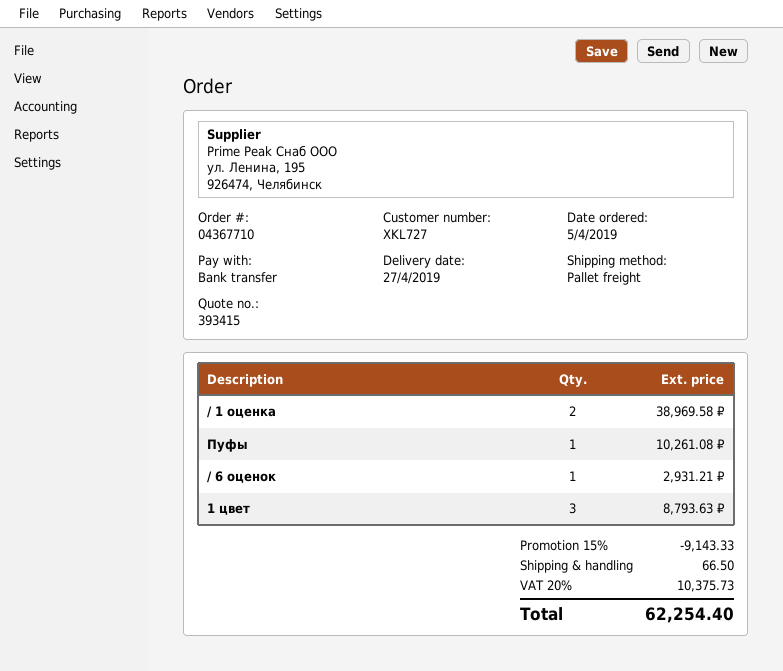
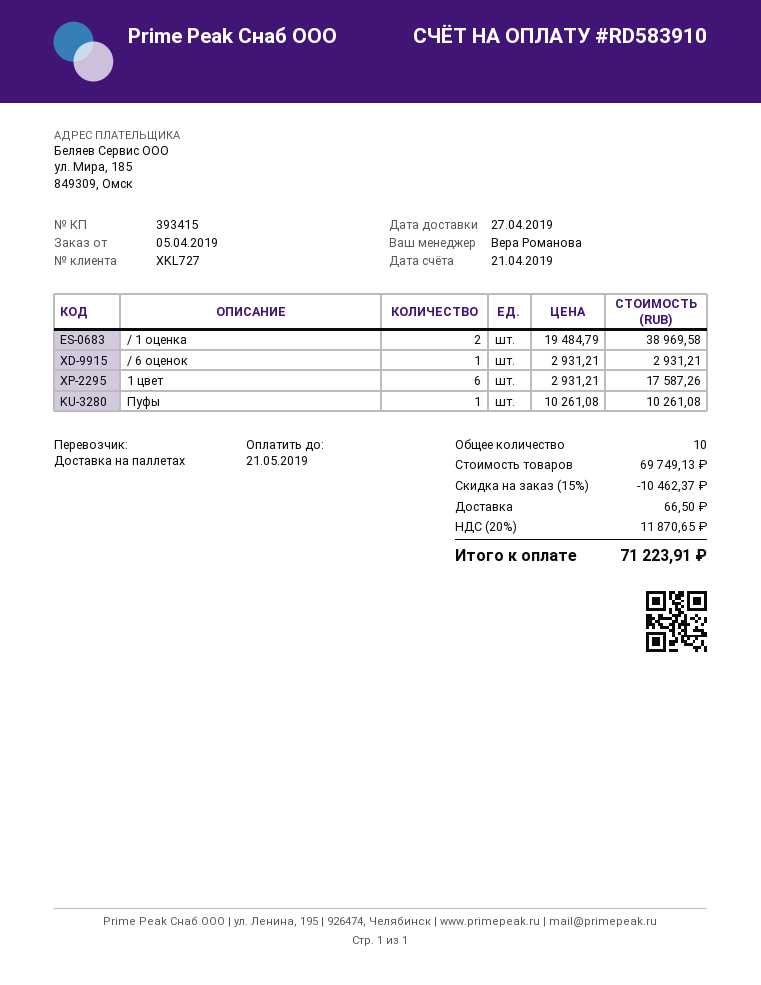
1 цвет: 3 for 8793.63 -> 6 for 17587.26
discount: 15% = 9143.33 -> 15% = 10462.37
tax: 20% = 10375.73 -> 20% = 11870.65
total: 62254.40 -> 71223.91

